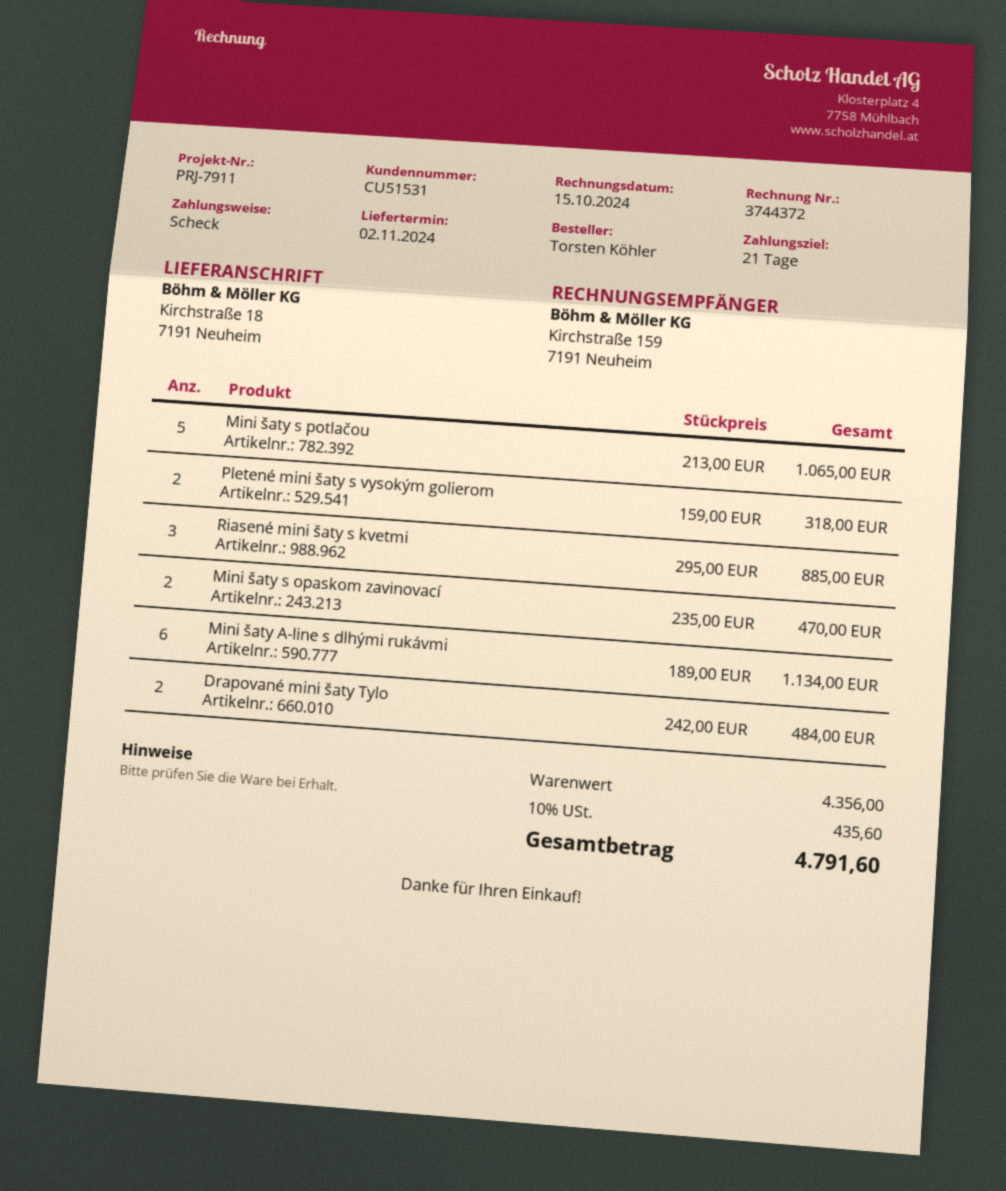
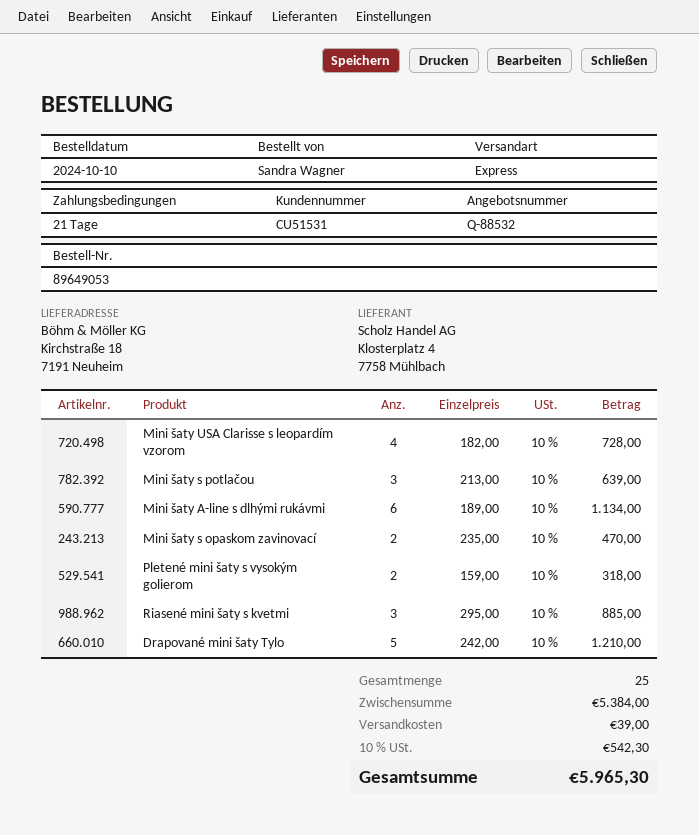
ordered by: Torsten Köhler -> Sandra Wagner
Mini šaty s potlačou: 5 x 213.00 = 1065.00 -> 3 x 213.00 = 639.00
Drapované mini šaty Tylo: 2 x 242.00 = 484.00 -> 5 x 242.00 = 1210.00
Mini šaty USA Clarisse s leopardím vzorom: none -> 4 x 182.00 = 728.00
subtotal: 4356.00 -> 5384.00
shipping: none -> 39.00
tax: 10% = 435.60 -> 10% = 542.30
total: 4791.60 -> 5965.30

